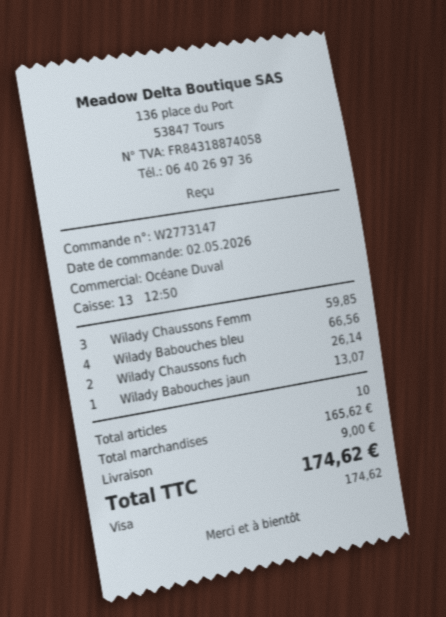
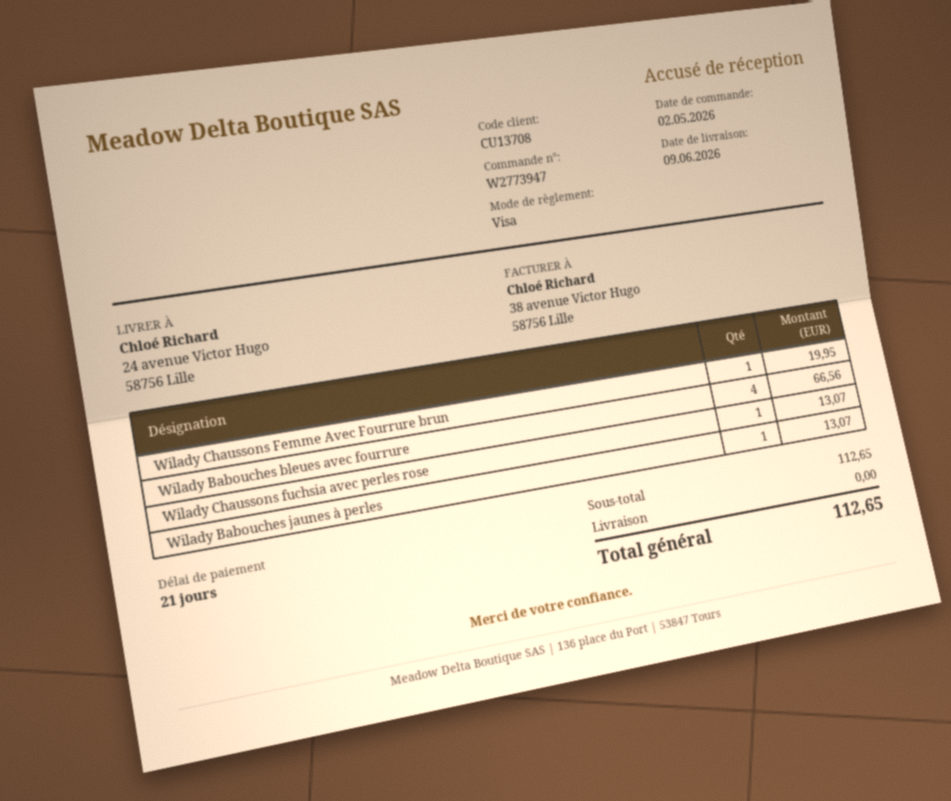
order number: W2773147 -> W2773947
Wilady Chaussons Femm: 3 for 59.85 -> 1 for 19.95
Wilady Chaussons fuch: 2 for 26.14 -> 1 for 13.07
subtotal: 165.62 -> 112.65
shipping: 9.00 -> 0.00
total: 174.62 -> 112.65

